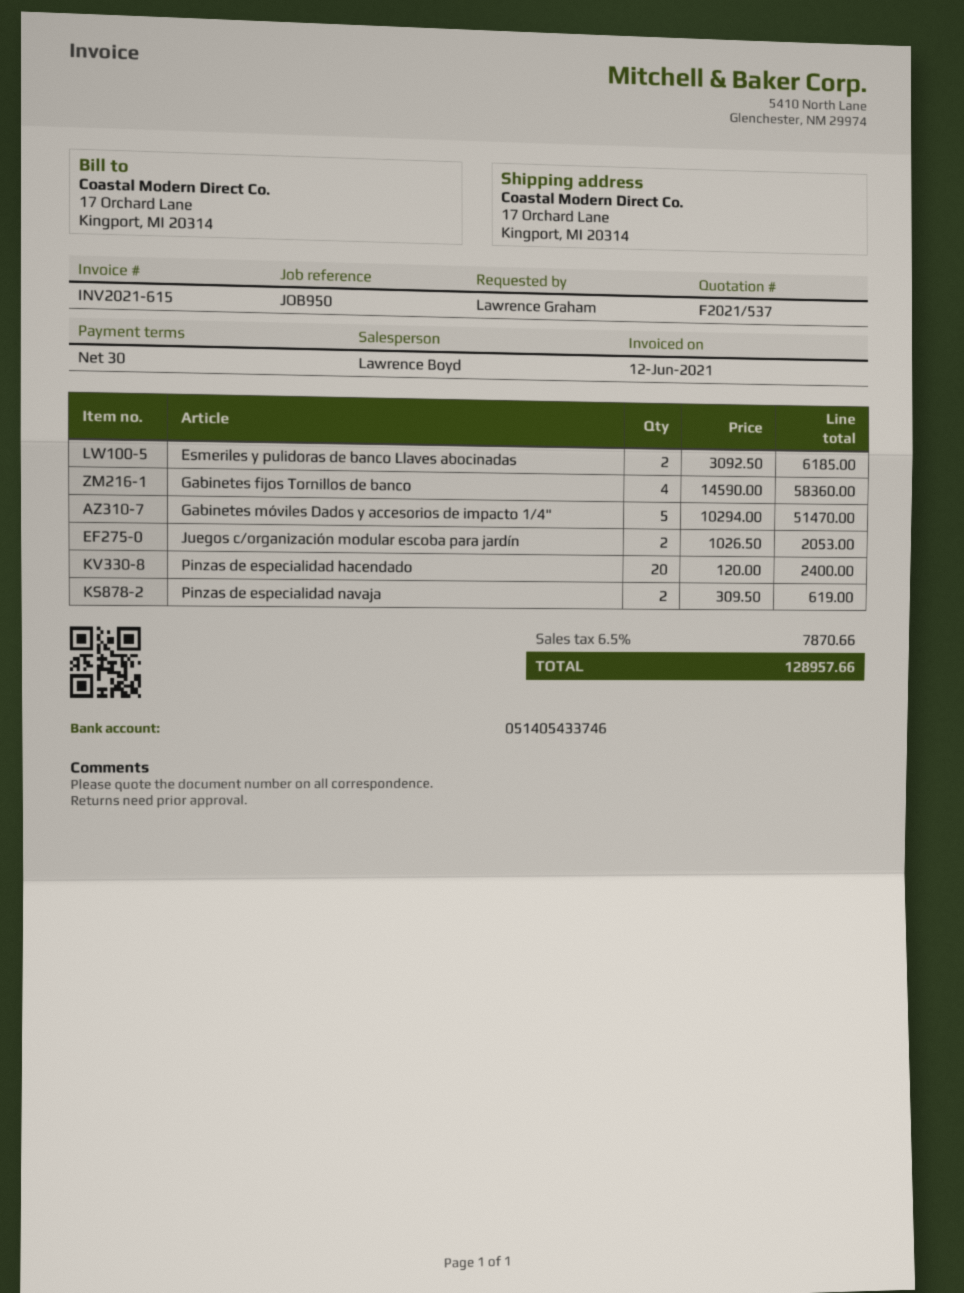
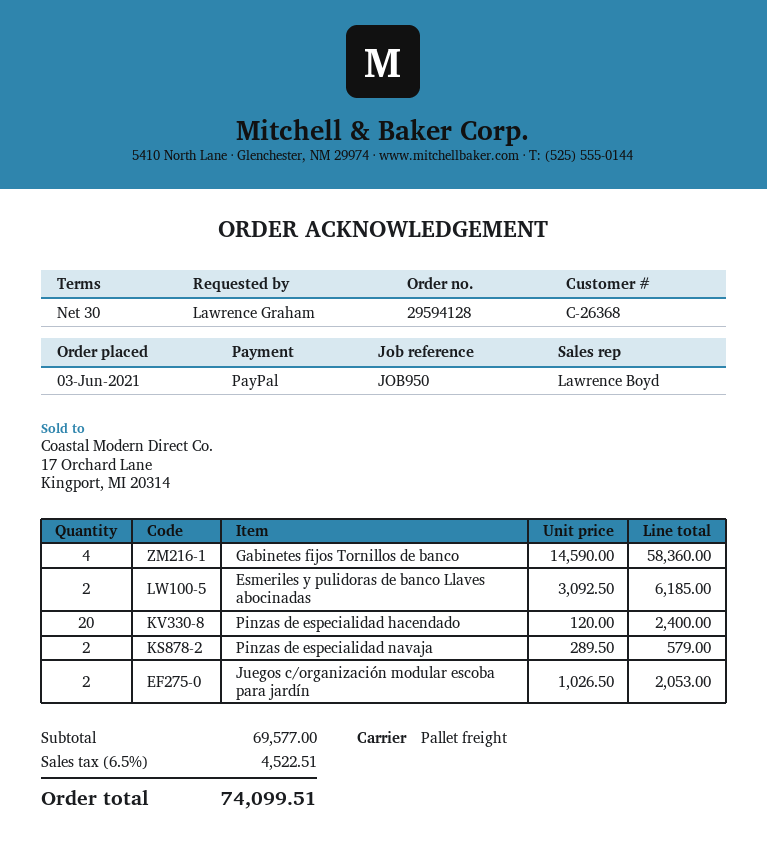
Gabinetes móviles Dados y accesorios de impacto 1/4": 5 x 10294.00 = 51470.00 -> none
Pinzas de especialidad navaja: 2 x 309.50 = 619.00 -> 2 x 289.50 = 579.00
tax: 6.5% = 7870.66 -> 6.5% = 4522.51
total: 128957.66 -> 74099.51

